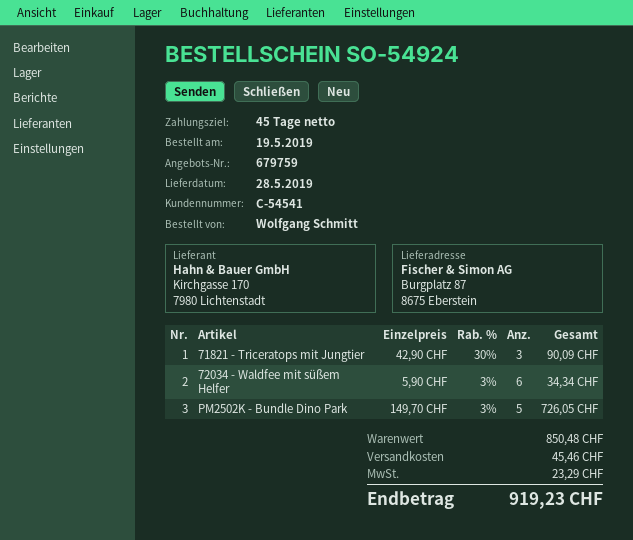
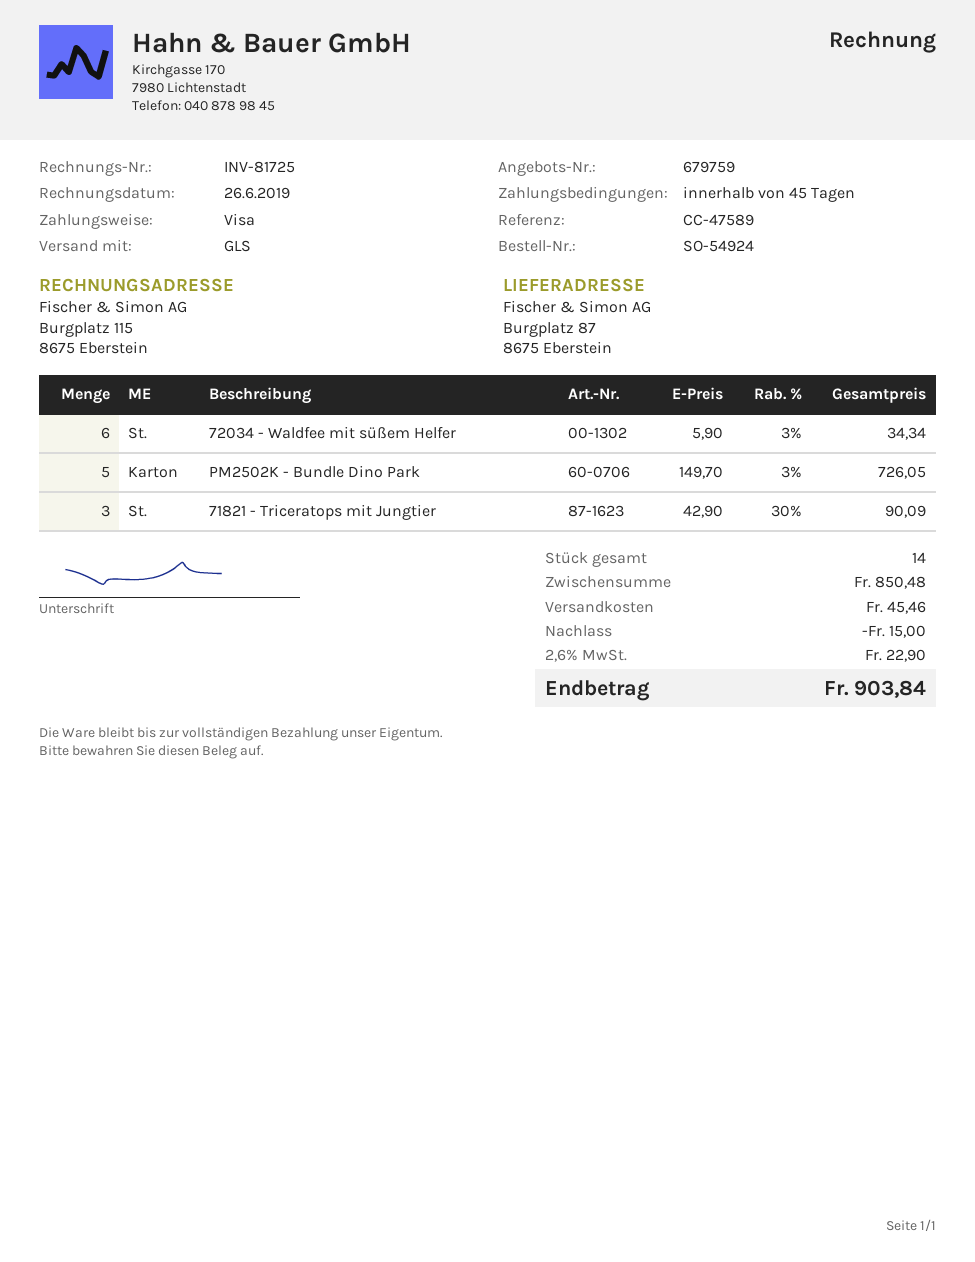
discount: none -> 15.00
tax: 23.29 -> 22.90
total: 919.23 -> 903.84

